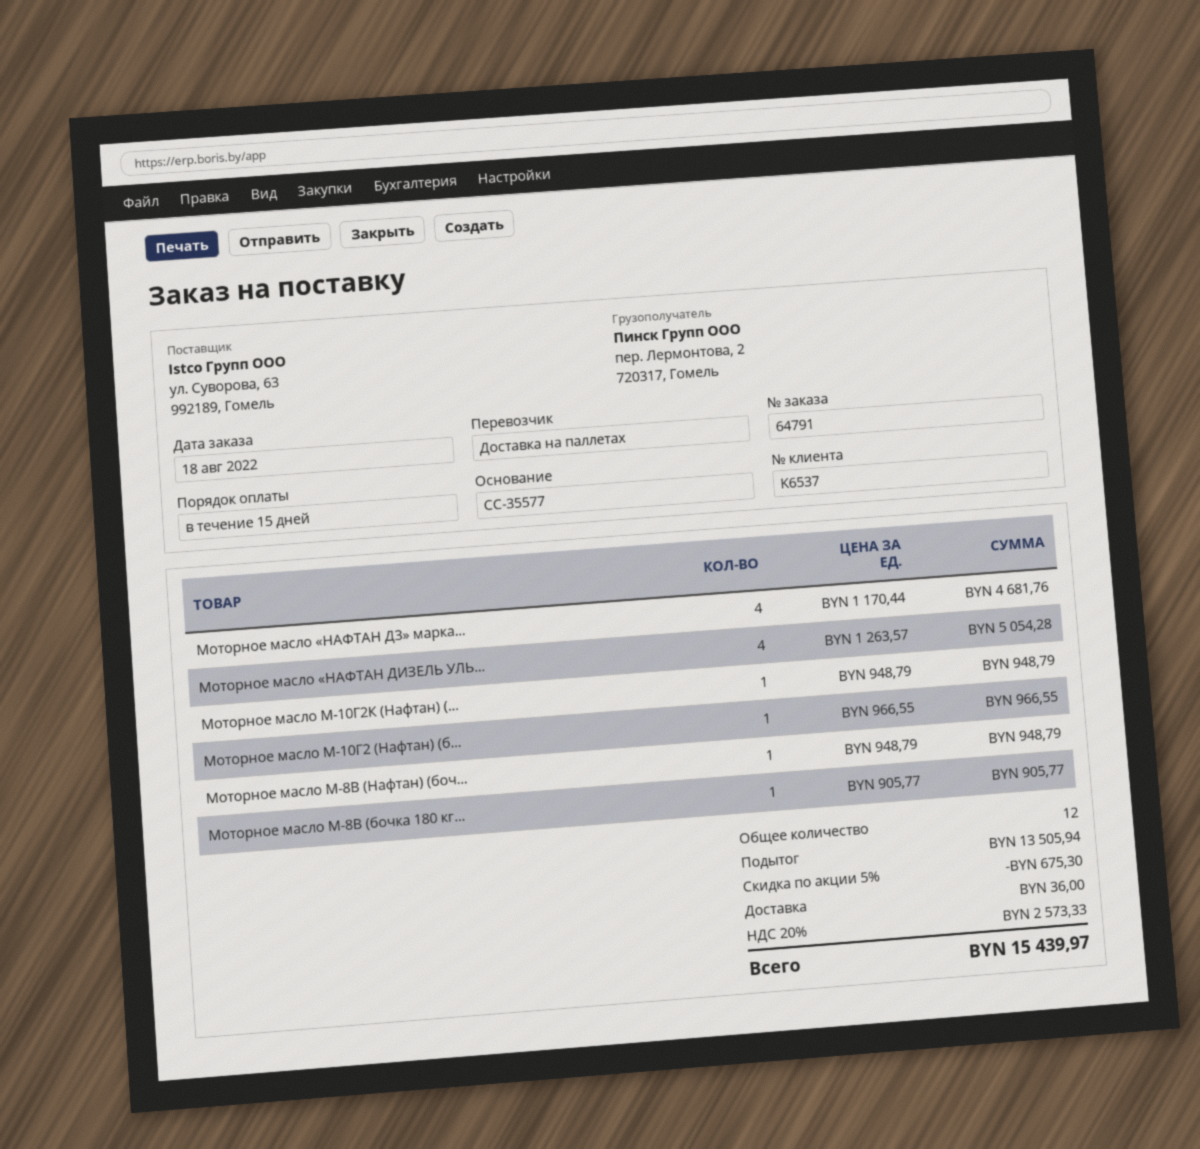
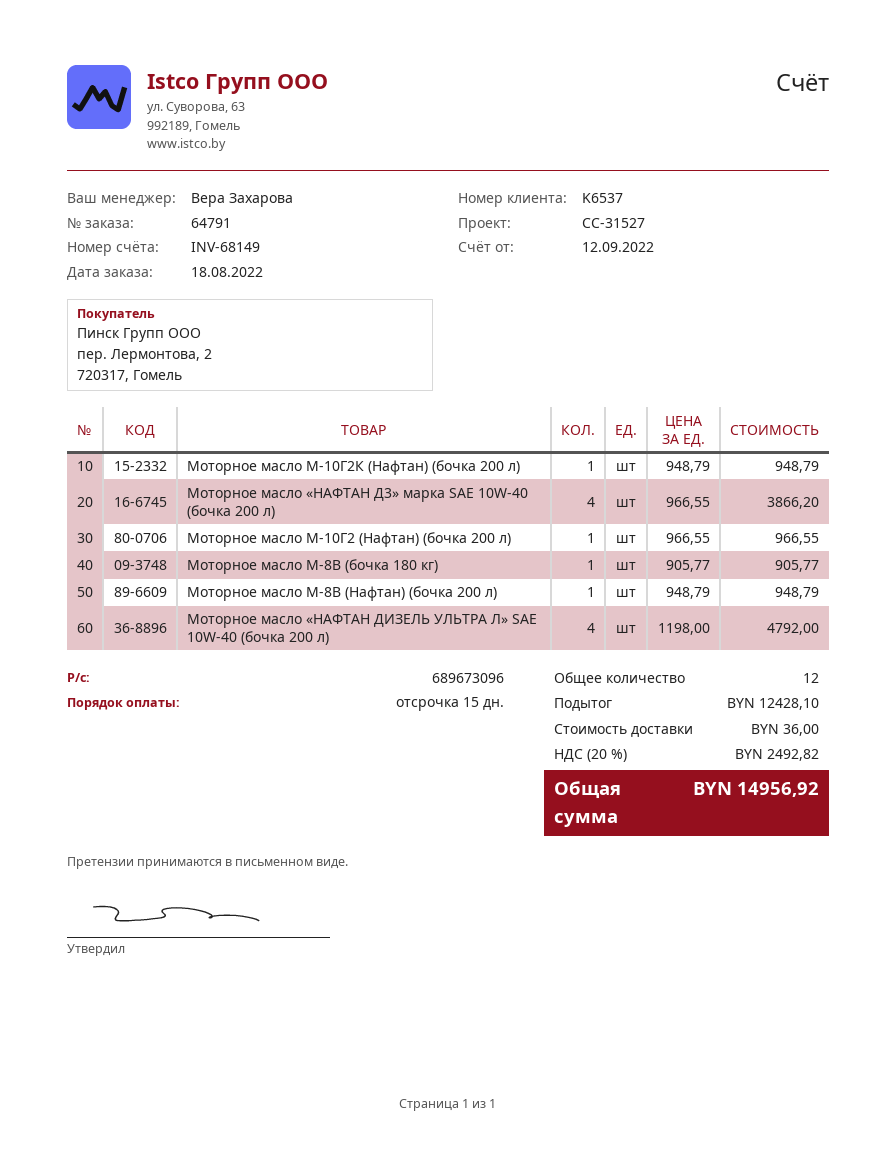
reference: CC-35577 -> CC-31527
Моторное масло «НАФТАН Д3» марка...: 4 x 1170.44 = 4681.76 -> 4 x 966.55 = 3866.20
Моторное масло «НАФТАН ДИЗЕЛЬ УЛЬ...: 4 x 1263.57 = 5054.28 -> 4 x 1198.00 = 4792.00
subtotal: 13505.94 -> 12428.10
discount: 5% = 675.30 -> none
tax: 20% = 2573.33 -> 20% = 2492.82
total: 15439.97 -> 14956.92

